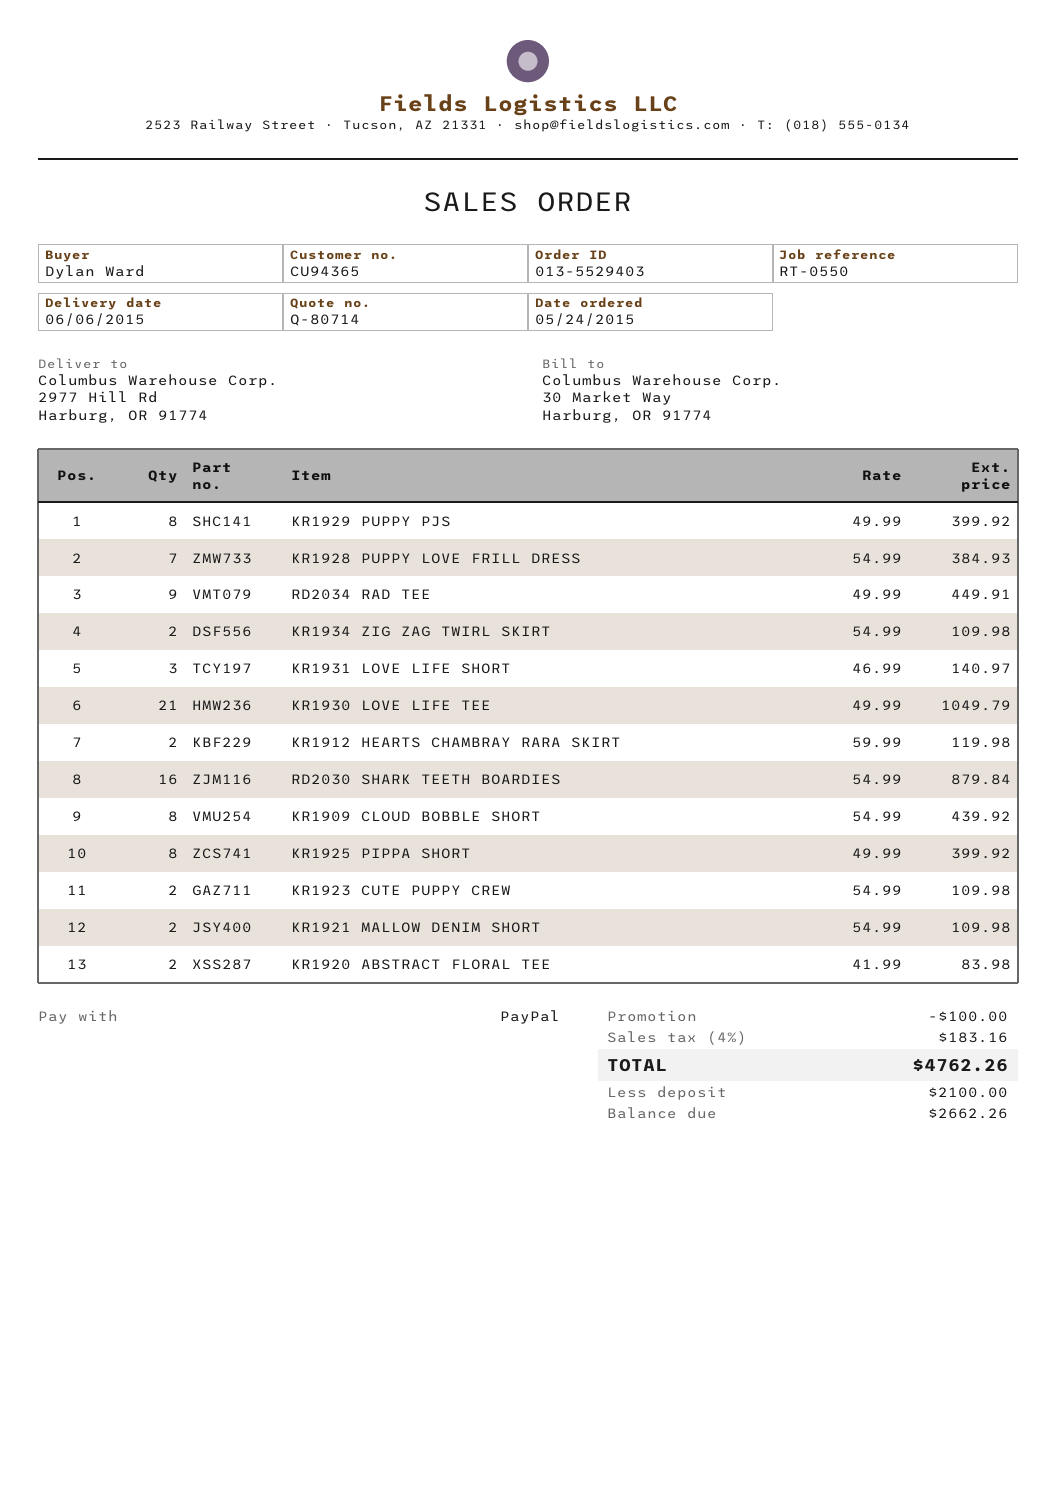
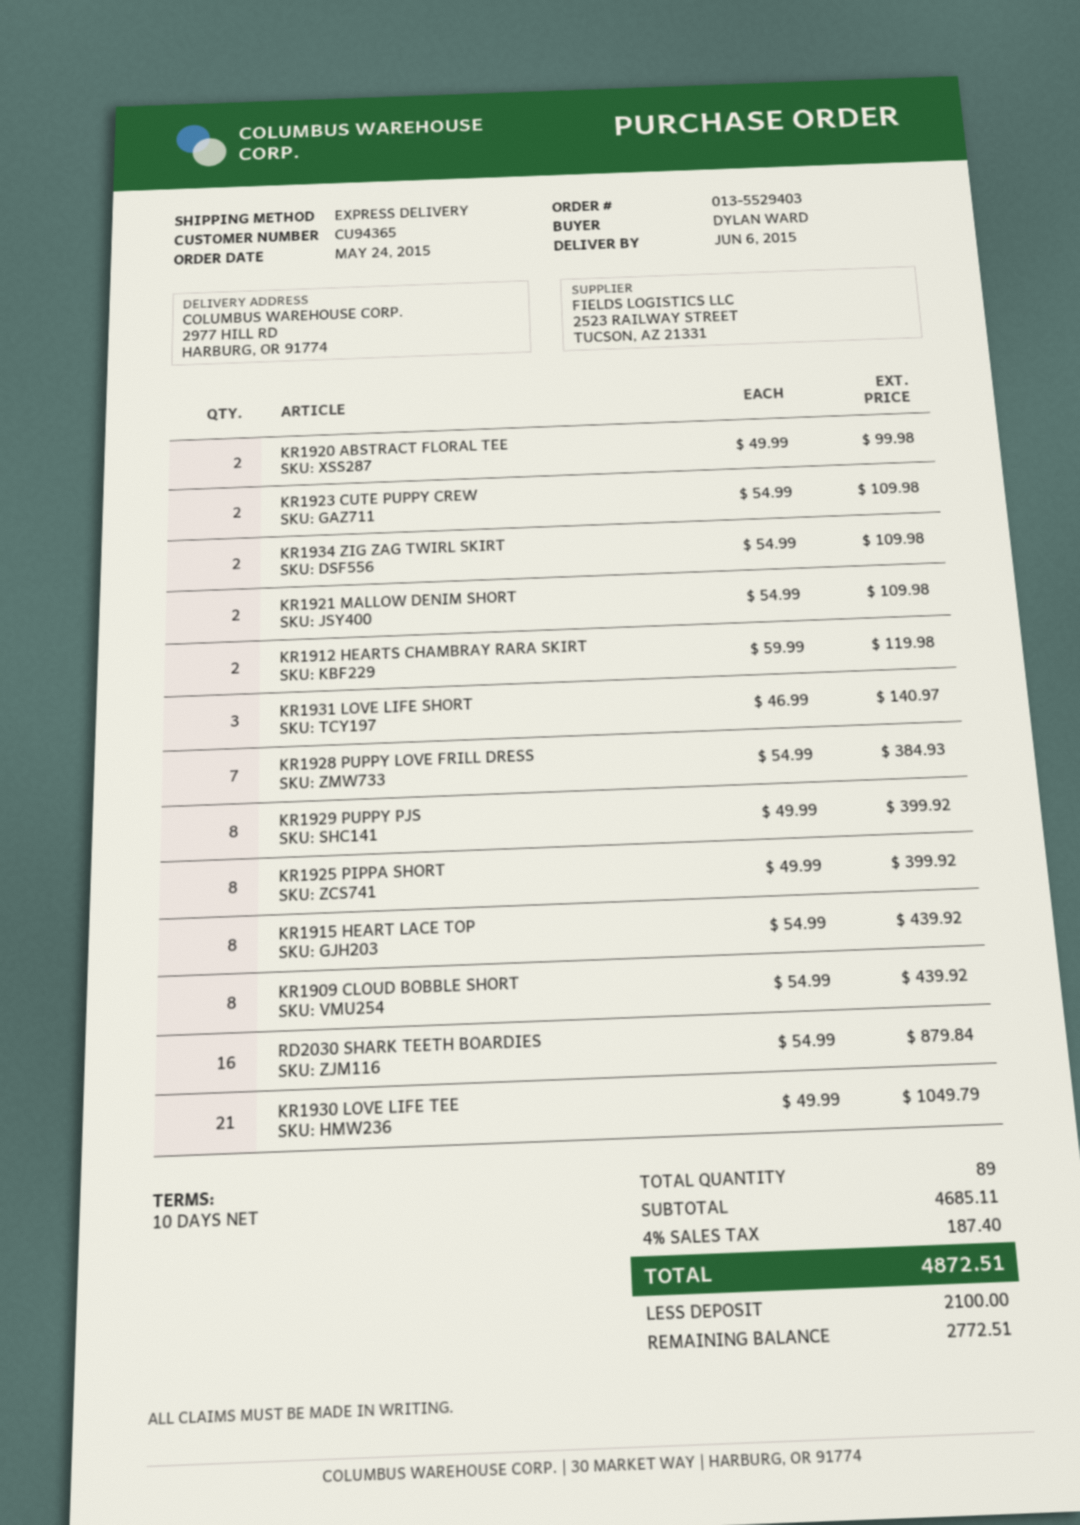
RD2034 RAD TEE: 9 x 49.99 = 449.91 -> none
KR1920 ABSTRACT FLORAL TEE: 2 x 41.99 = 83.98 -> 2 x 49.99 = 99.98
KR1915 HEART LACE TOP: none -> 8 x 54.99 = 439.92
discount: 100.00 -> none
tax: 4% = 183.16 -> 4% = 187.40
total: 4762.26 -> 4872.51
balance: 2662.26 -> 2772.51

